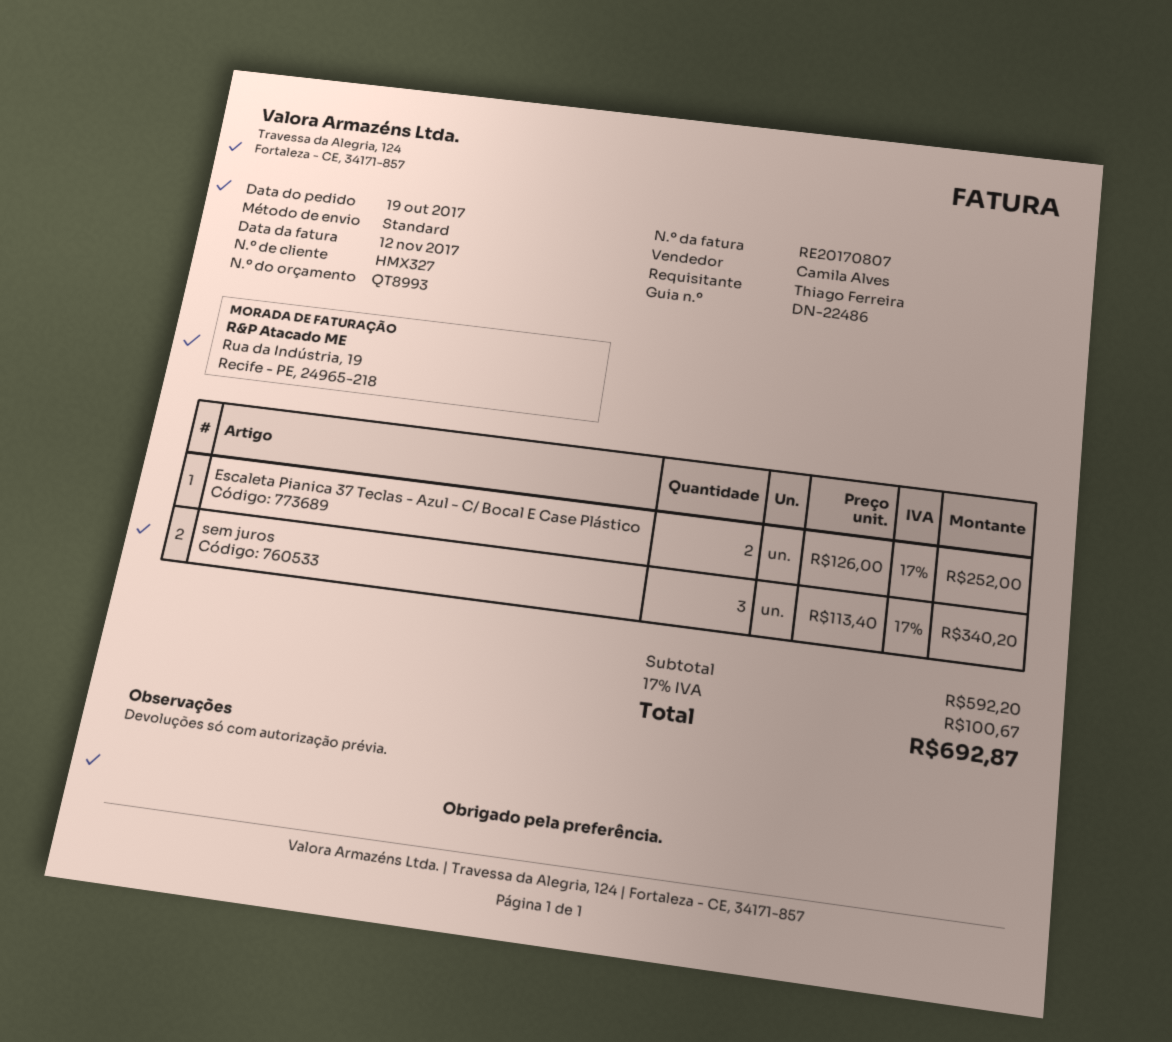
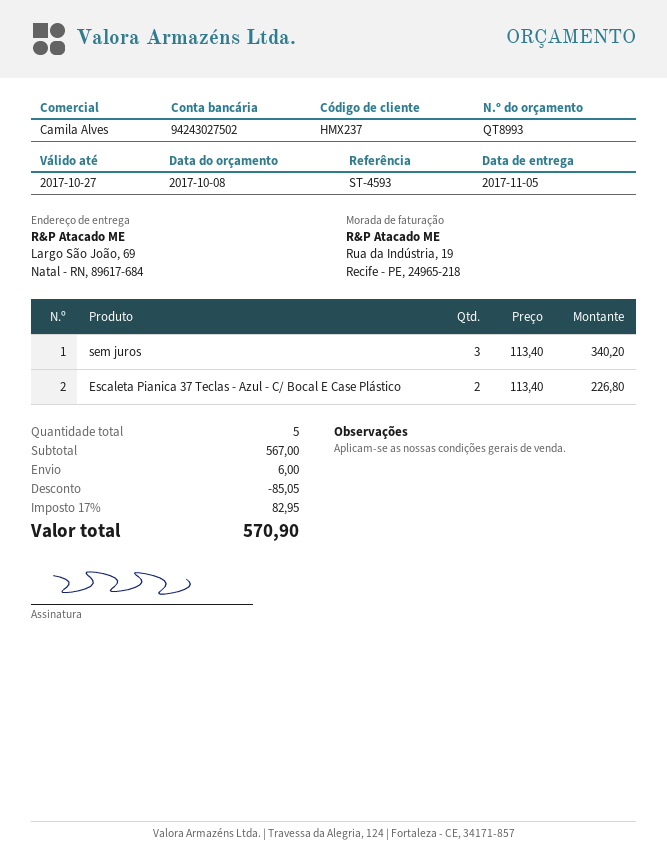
customer number: HMX327 -> HMX237
Escaleta Pianica 37 Teclas - Azul - C/ Bocal E Case Plástico: 2 x 126.00 = 252.00 -> 2 x 113.40 = 226.80
subtotal: 592.20 -> 567.00
discount: none -> 85.05
shipping: none -> 6.00
tax: 17% = 100.67 -> 17% = 82.95
total: 692.87 -> 570.90

